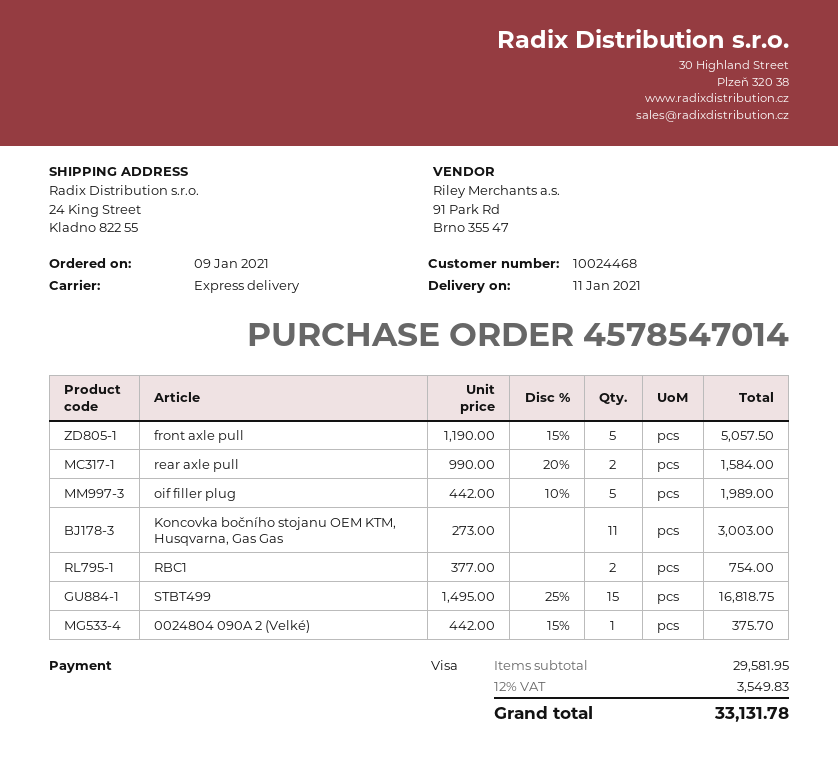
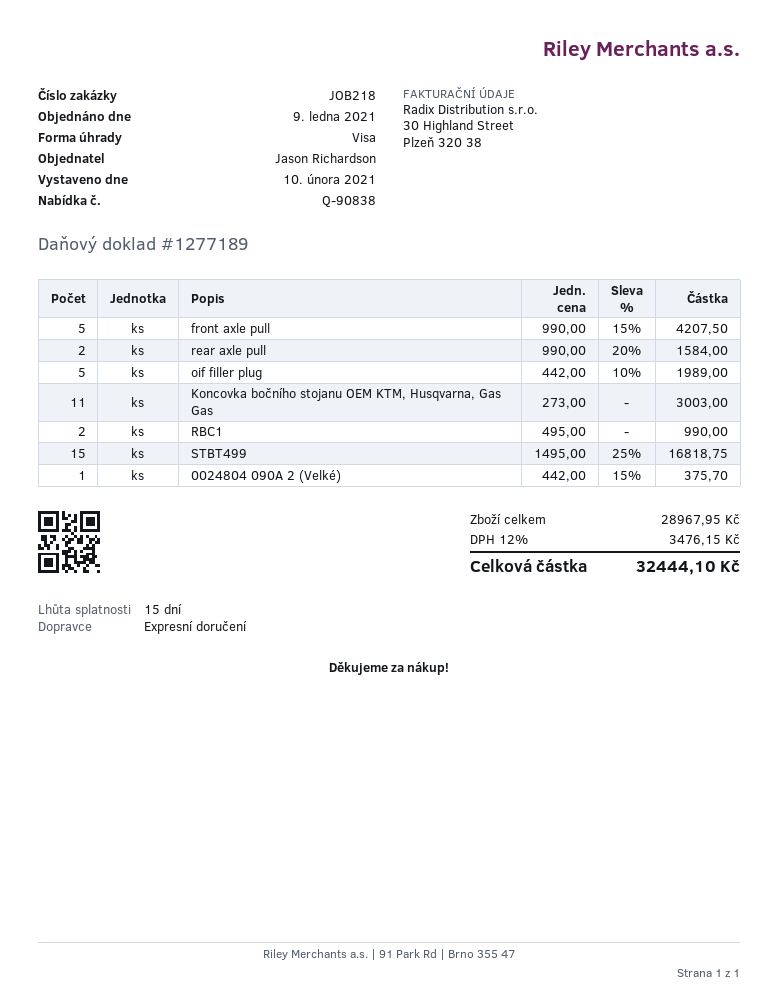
front axle pull: 5 x 1190.00 - 15% = 5057.50 -> 5 x 990.00 - 15% = 4207.50
RBC1: 2 x 377.00 = 754.00 -> 2 x 495.00 = 990.00
subtotal: 29581.95 -> 28967.95
tax: 12% = 3549.83 -> 12% = 3476.15
total: 33131.78 -> 32444.10

